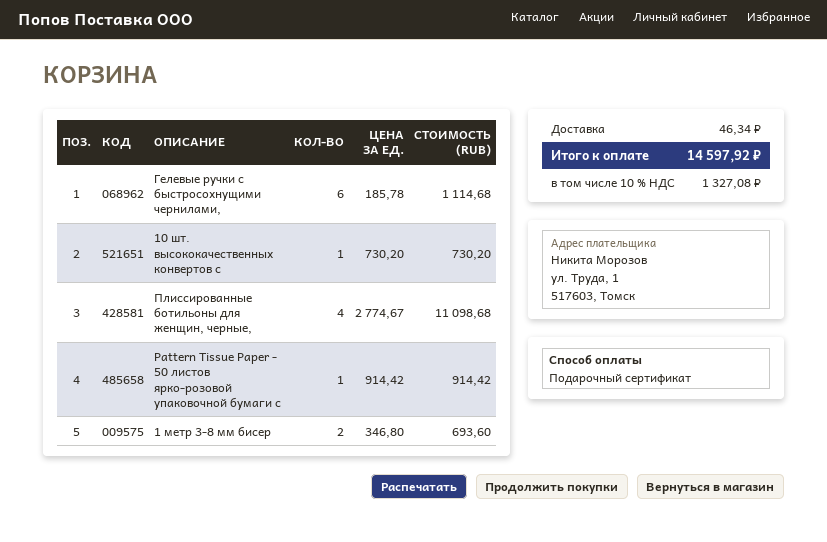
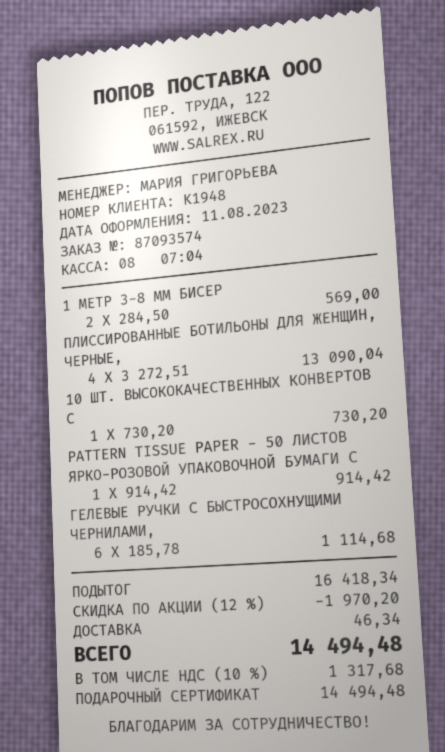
Плиссированные ботильоны для женщин, черные,: 4 x 2774.67 = 11098.68 -> 4 x 3272.51 = 13090.04
1 метр 3-8 мм бисер: 2 x 346.80 = 693.60 -> 2 x 284.50 = 569.00
discount: none -> 12% = 1970.20
tax: 10% = 1327.08 -> 10% = 1317.68
total: 14597.92 -> 14494.48

